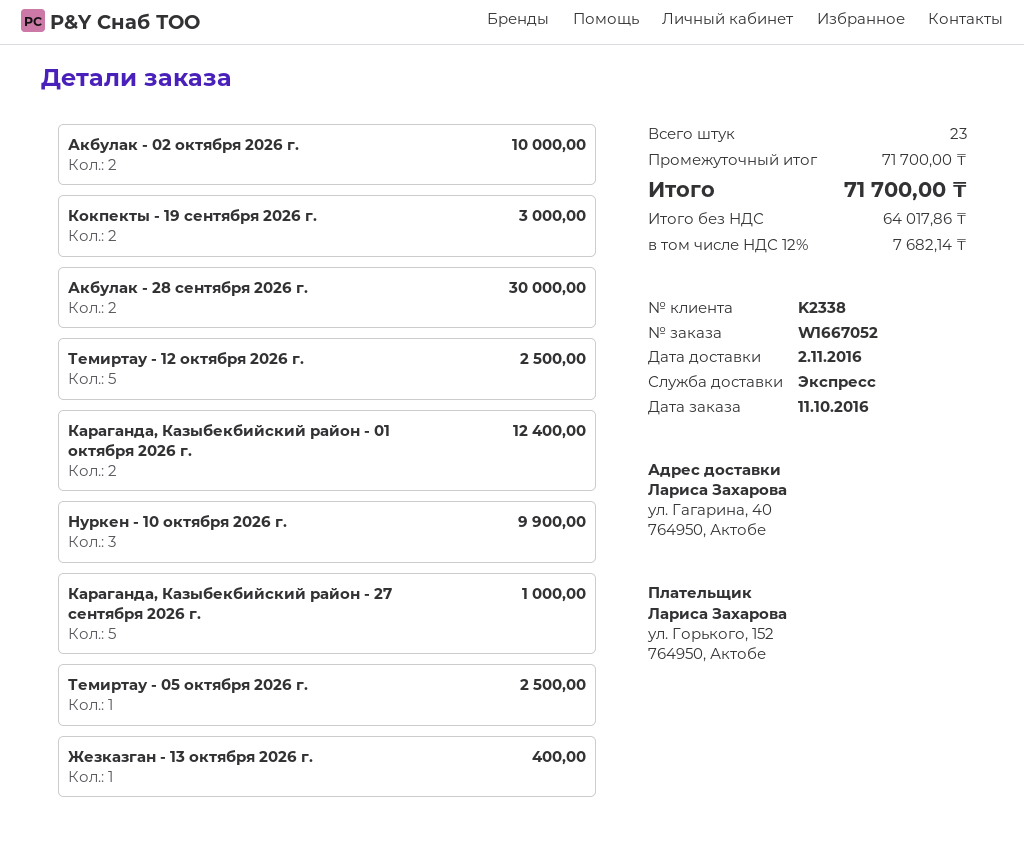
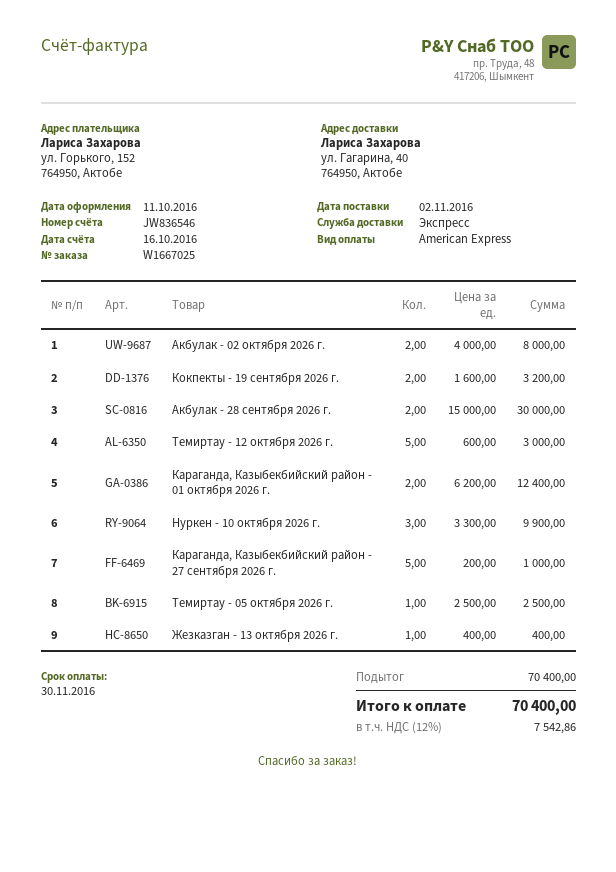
order number: W1667052 -> W1667025
Акбулак - 02 октября 2026 г.: 2 for 10000.00 -> 2 for 8000.00
Кокпекты - 19 сентября 2026 г.: 2 for 3000.00 -> 2 for 3200.00
Темиртау - 12 октября 2026 г.: 5 for 2500.00 -> 5 for 3000.00
subtotal: 71700.00 -> 70400.00
tax: 12% = 7682.14 -> 12% = 7542.86
total: 71700.00 -> 70400.00

